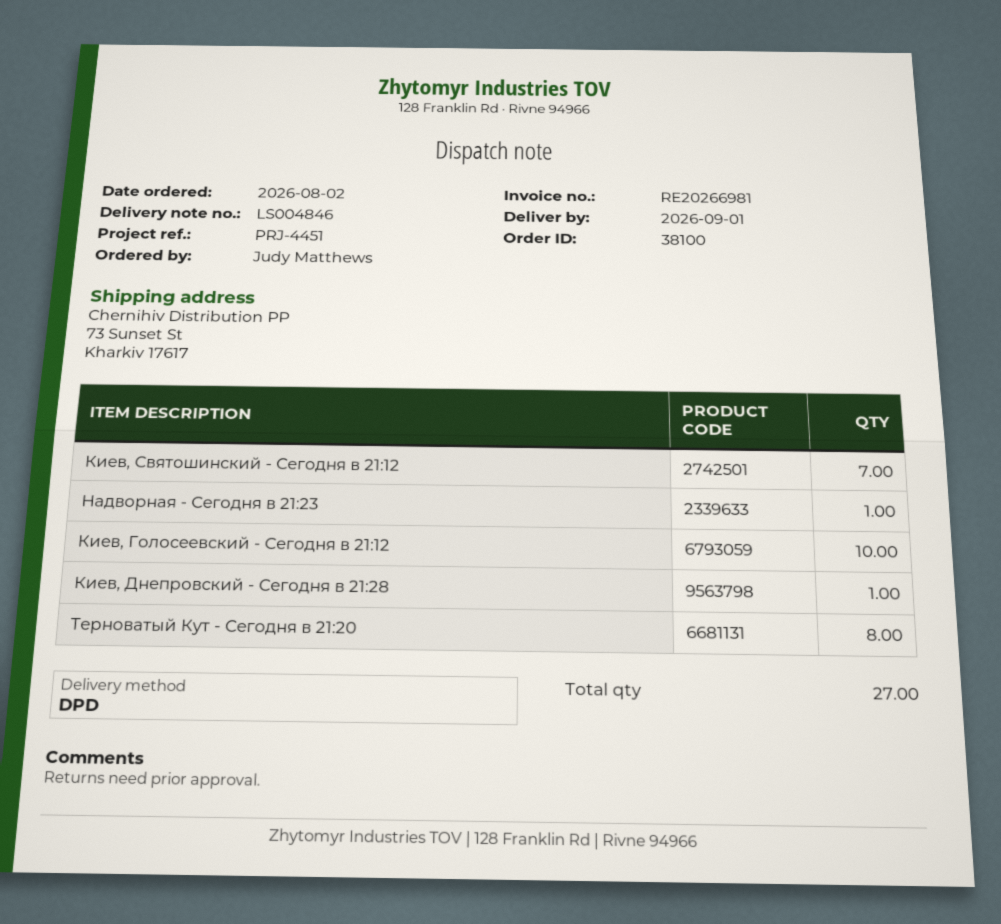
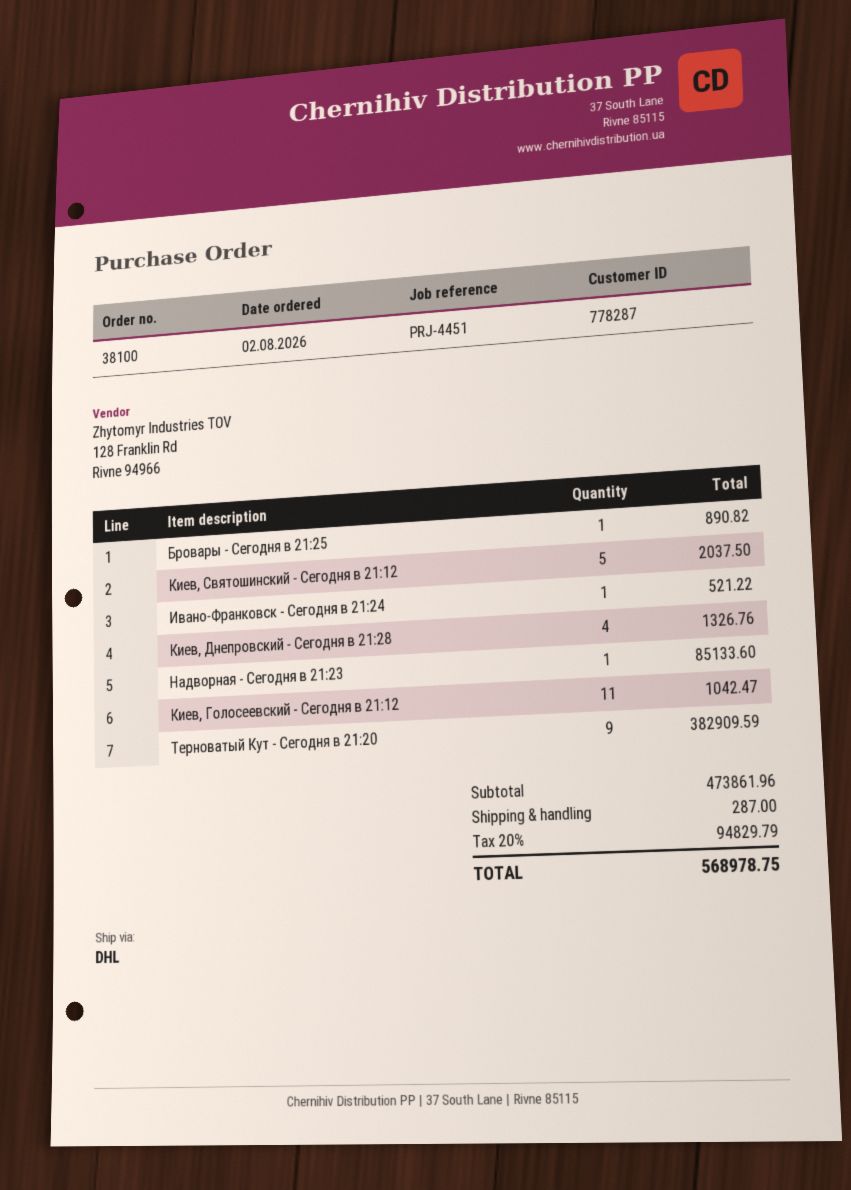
shipping method: DPD -> DHL
Киев, Святошинский - Сегодня в 21:12: 7 -> 5
Киев, Голосеевский - Сегодня в 21:12: 10 -> 11
Киев, Днепровский - Сегодня в 21:28: 1 -> 4
Терноватый Кут - Сегодня в 21:20: 8 -> 9
Бровары - Сегодня в 21:25: none -> 1
Ивано-Франковск - Сегодня в 21:24: none -> 1

